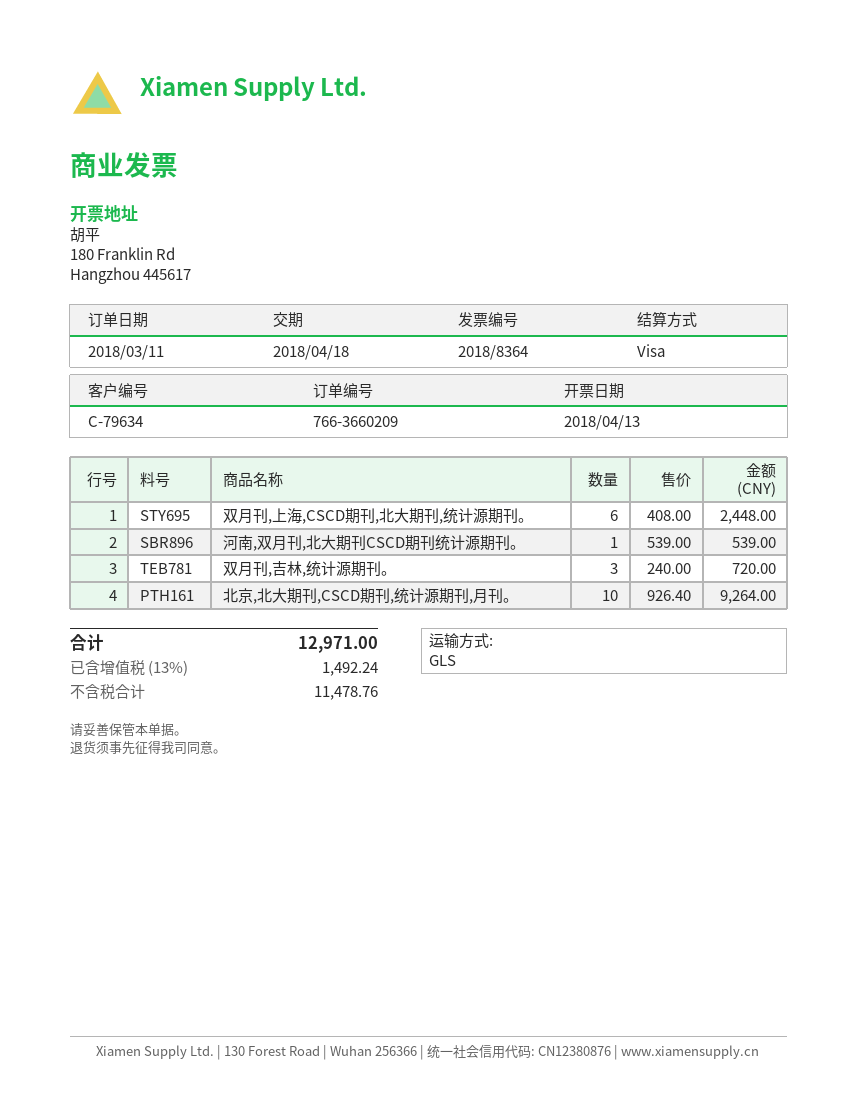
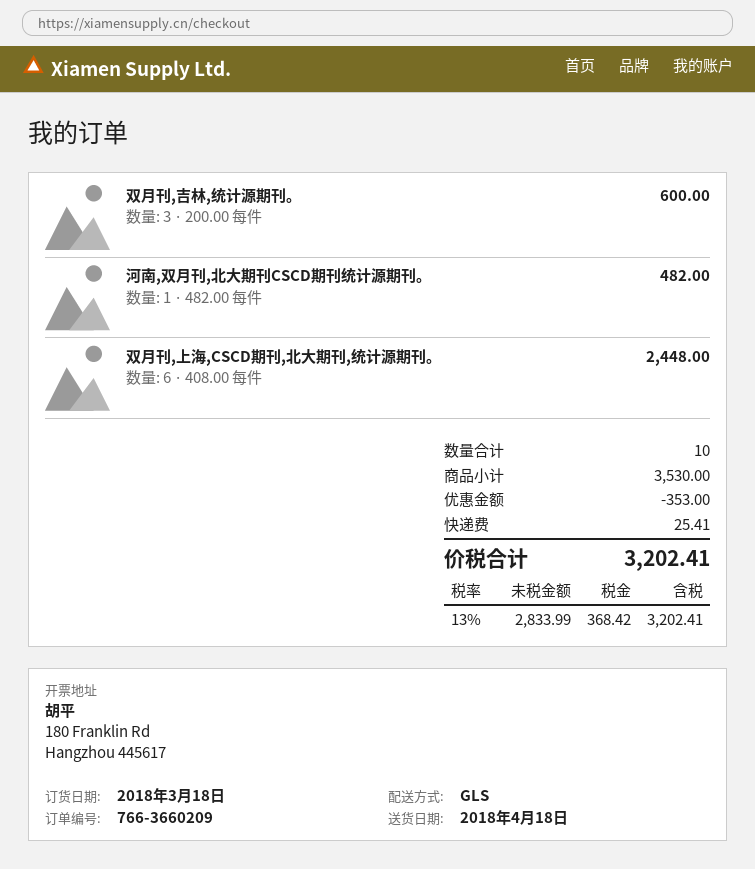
order date: 2018-03-11 -> 2018-03-18
河南,双月刊,北大期刊CSCD期刊统计源期刊。: 1 x 539.00 = 539.00 -> 1 x 482.00 = 482.00
双月刊,吉林,统计源期刊。: 3 x 240.00 = 720.00 -> 3 x 200.00 = 600.00
北京,北大期刊,CSCD期刊,统计源期刊,月刊。: 10 x 926.40 = 9264.00 -> none
discount: none -> 353.00
shipping: none -> 25.41
net: 11478.76 -> 2833.99
tax: 13% = 1492.24 -> 13% = 368.42
total: 12971.00 -> 3202.41

